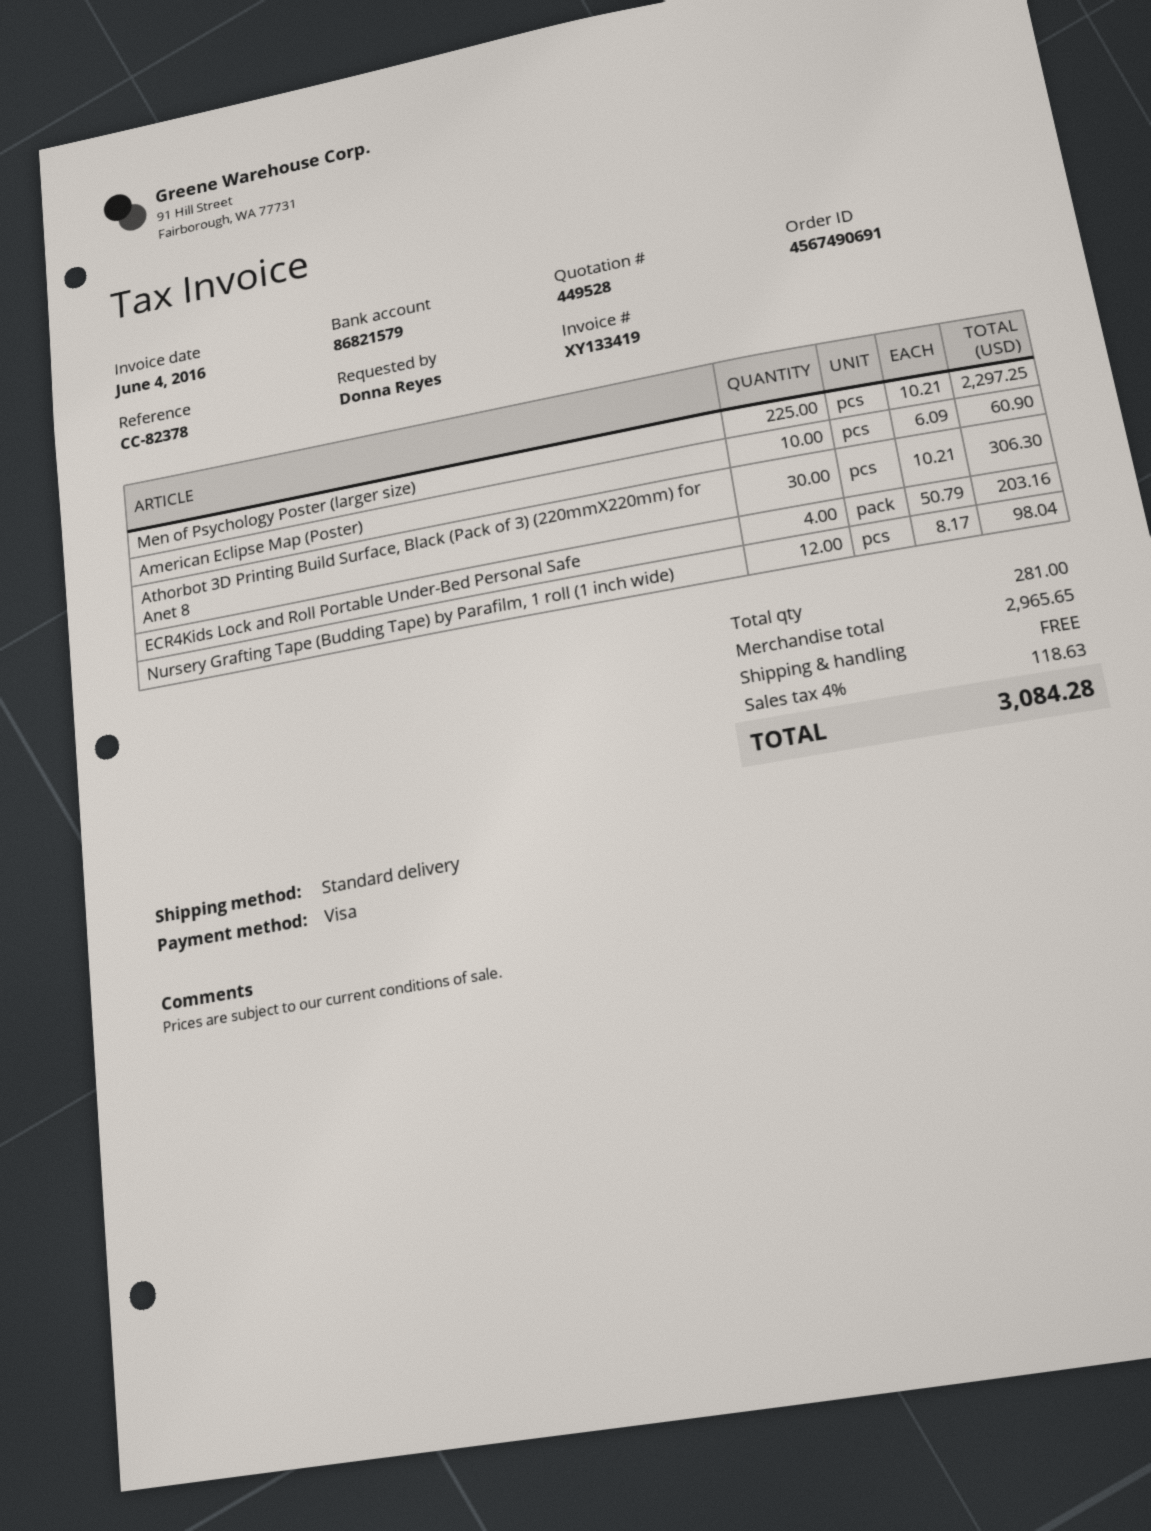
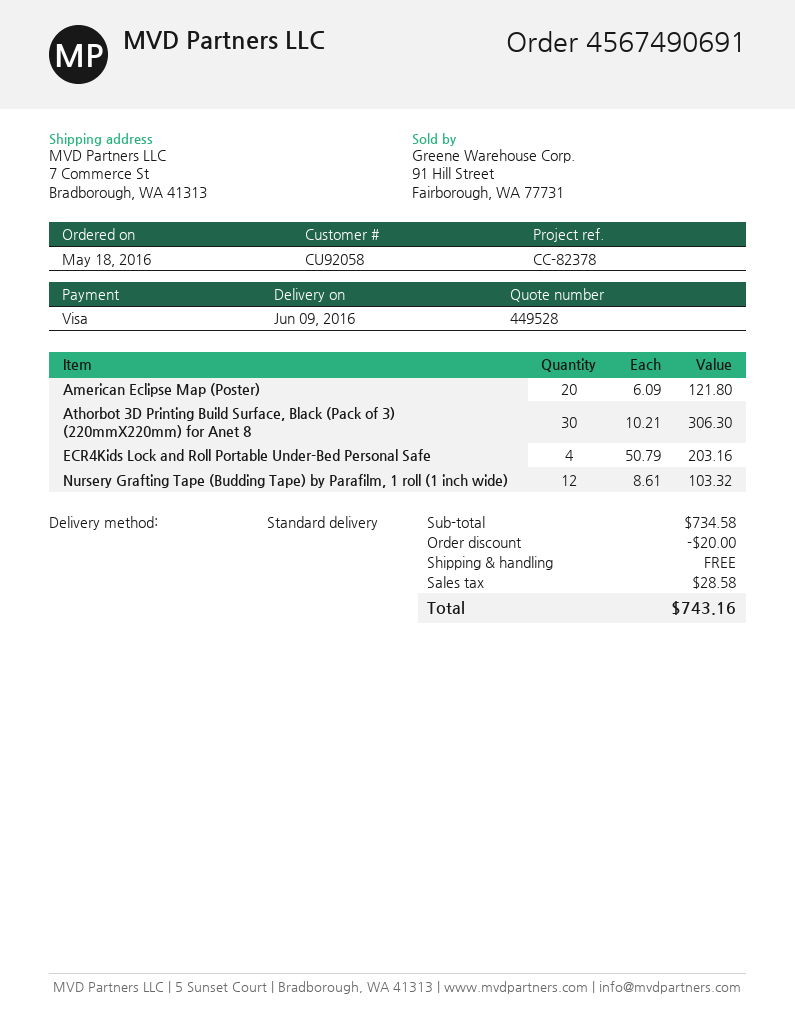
Men of Psychology Poster (larger size): 225 x 10.21 = 2297.25 -> none
American Eclipse Map (Poster): 10 x 6.09 = 60.90 -> 20 x 6.09 = 121.80
Nursery Grafting Tape (Budding Tape) by Parafilm, 1 roll (1 inch wide): 12 x 8.17 = 98.04 -> 12 x 8.61 = 103.32
subtotal: 2965.65 -> 734.58
discount: none -> 20.00
tax: 118.63 -> 28.58
total: 3084.28 -> 743.16

